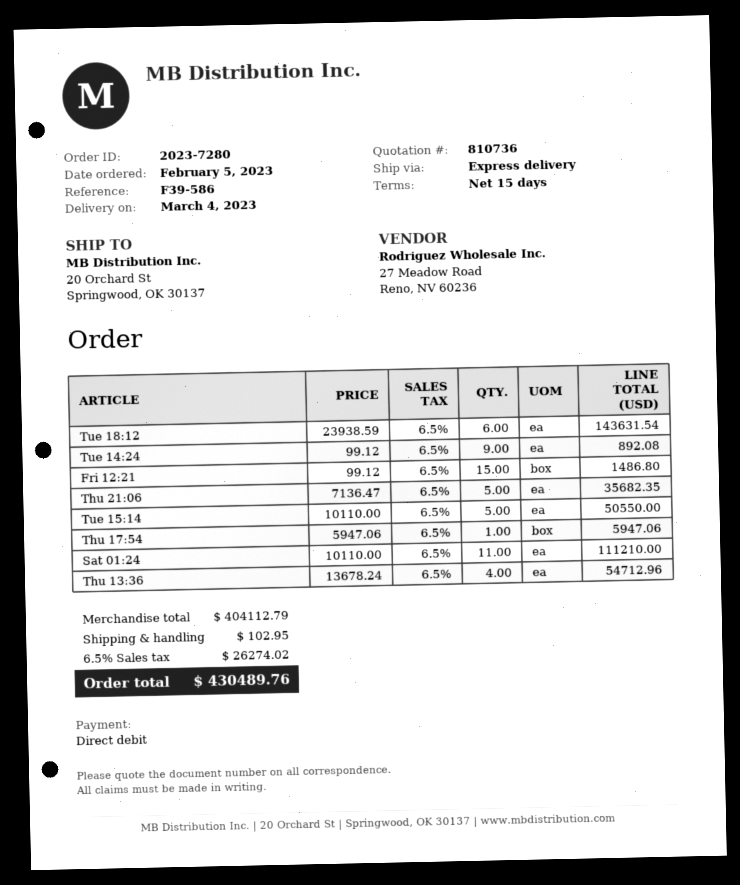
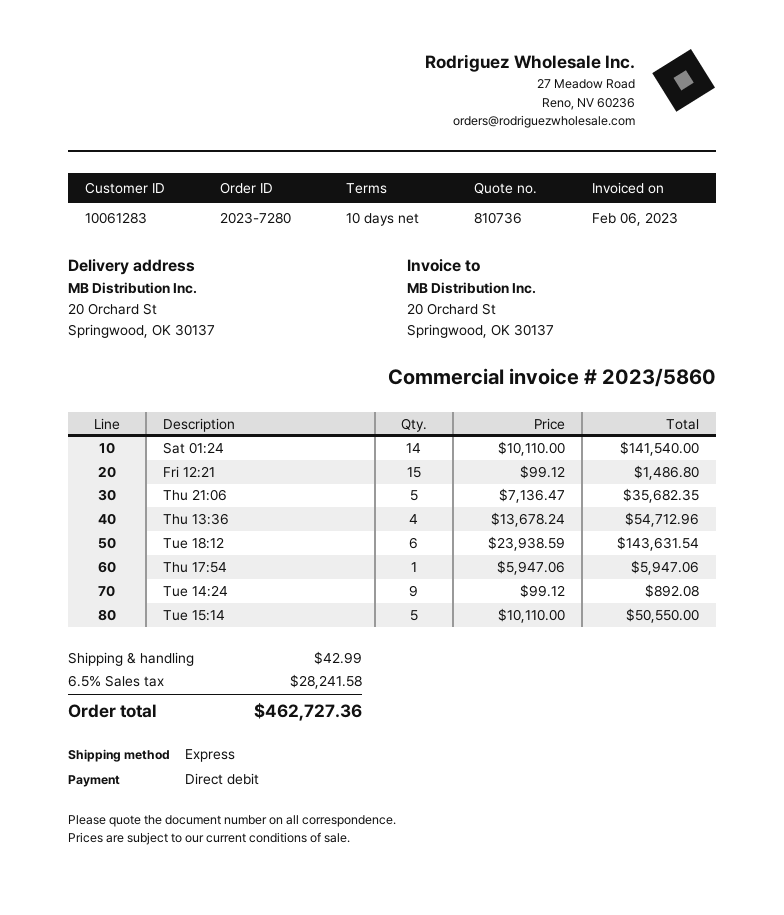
payment terms: 15 days -> 10 days
Sat 01:24: 11 x 10110.00 = 111210.00 -> 14 x 10110.00 = 141540.00
shipping: 102.95 -> 42.99
tax: 6.5% = 26274.02 -> 6.5% = 28241.58
total: 430489.76 -> 462727.36

